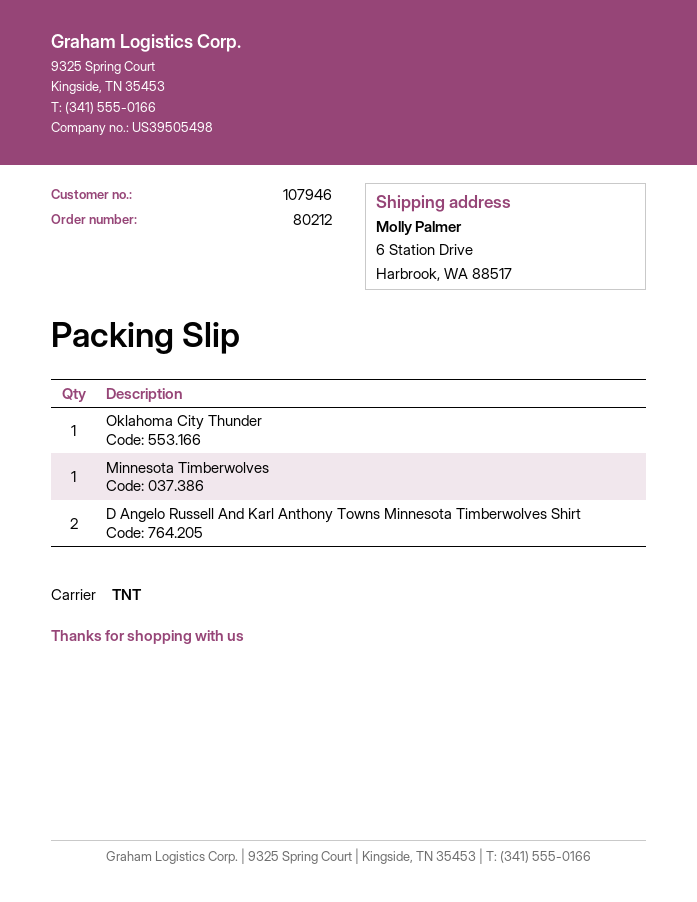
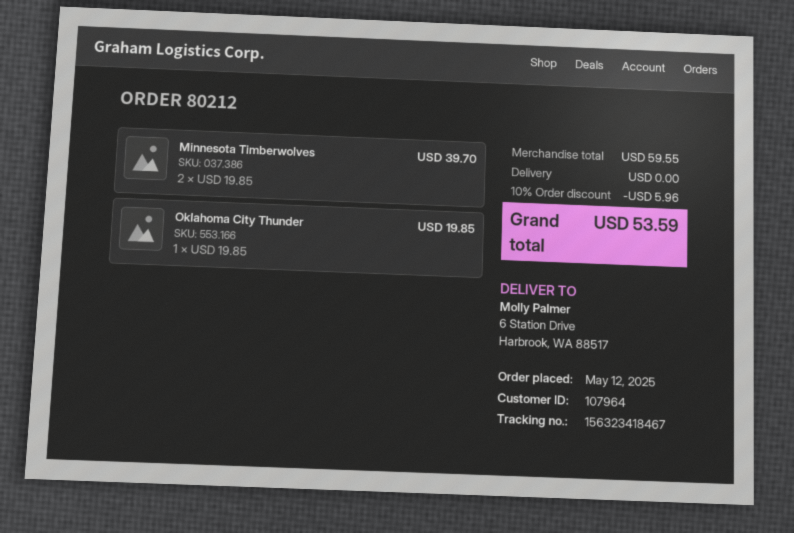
customer number: 107946 -> 107964
Minnesota Timberwolves: 1 -> 2
D Angelo Russell And Karl Anthony Towns Minnesota Timberwolves Shirt: 2 -> none

